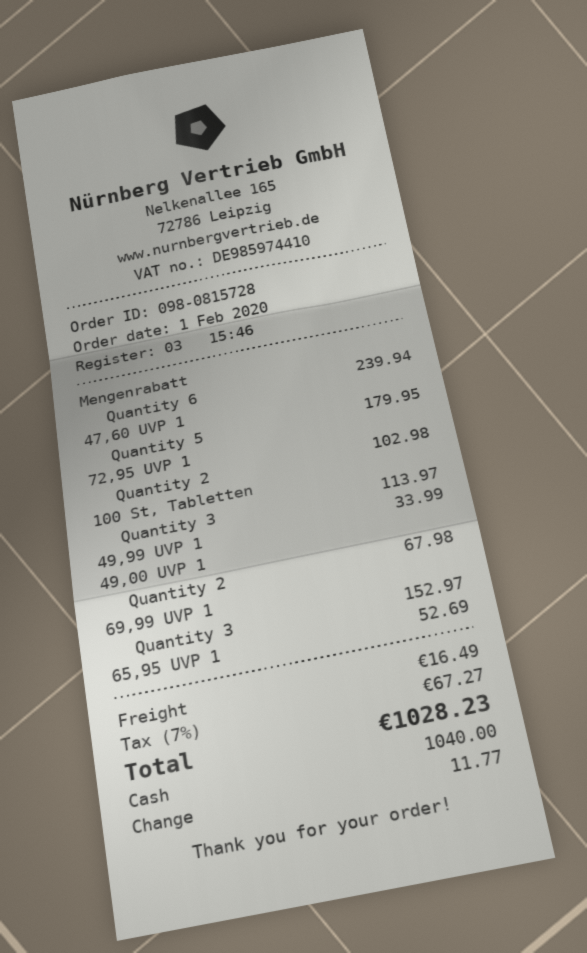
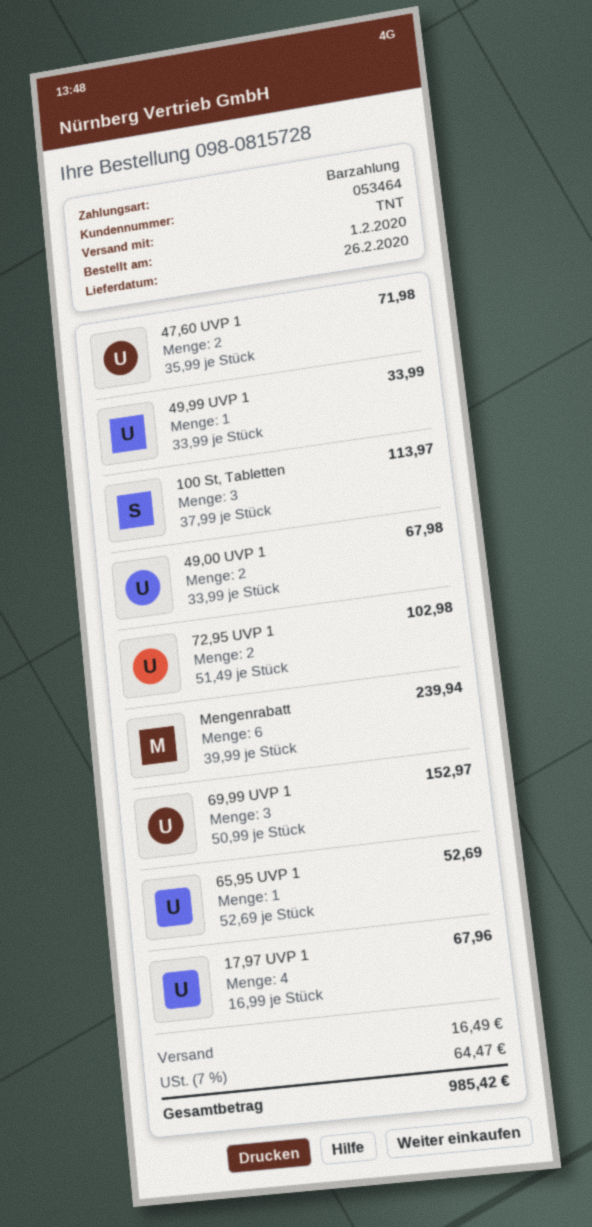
47,60 UVP 1: 5 for 179.95 -> 2 for 71.98
17,97 UVP 1: none -> 4 for 67.96
tax: 7% = 67.27 -> 7% = 64.47
total: 1028.23 -> 985.42

